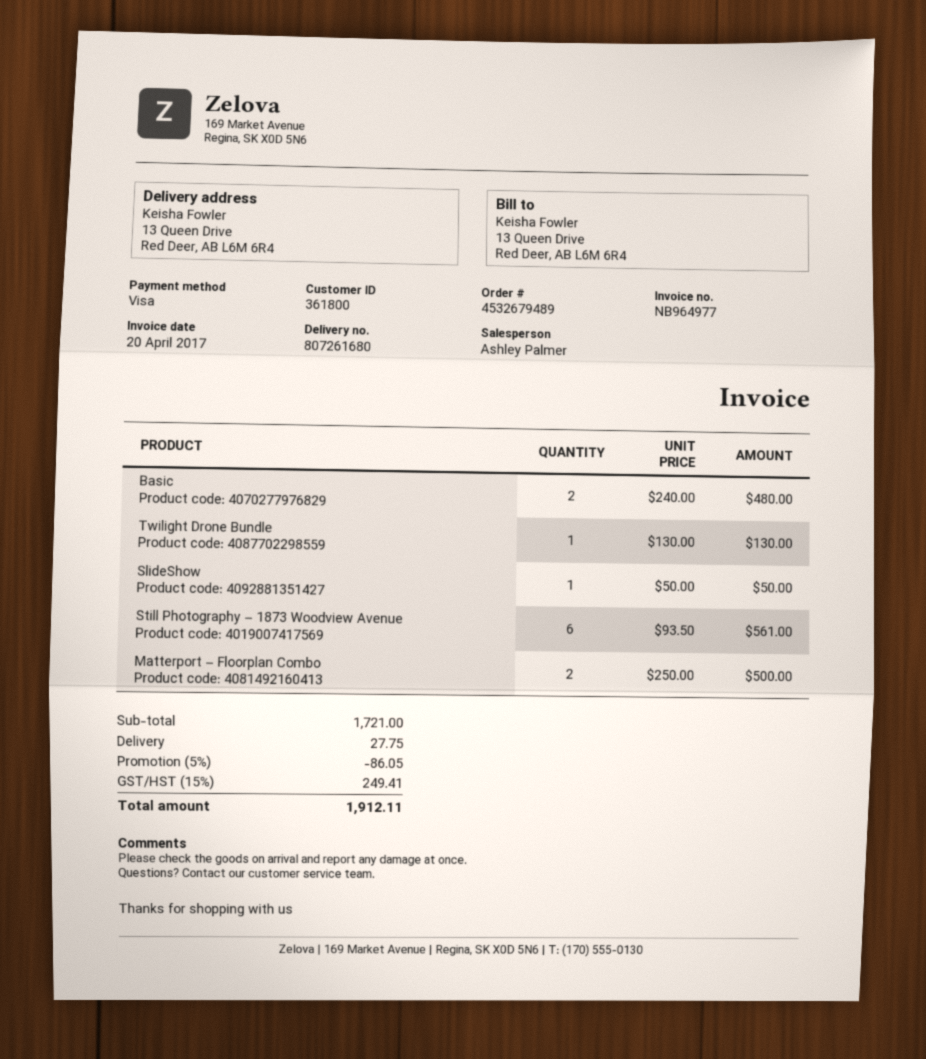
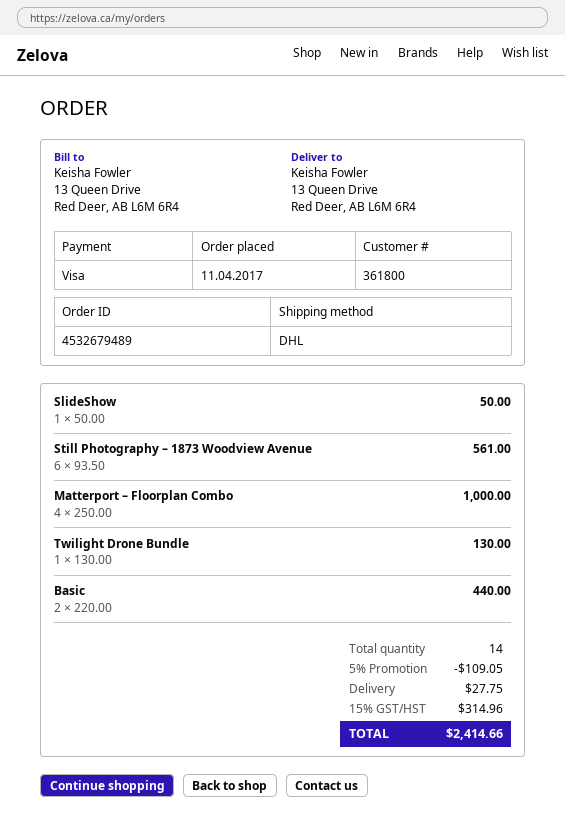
Basic: 2 x 240.00 = 480.00 -> 2 x 220.00 = 440.00
Matterport – Floorplan Combo: 2 x 250.00 = 500.00 -> 4 x 250.00 = 1000.00
discount: 5% = 86.05 -> 5% = 109.05
tax: 15% = 249.41 -> 15% = 314.96
total: 1912.11 -> 2414.66

